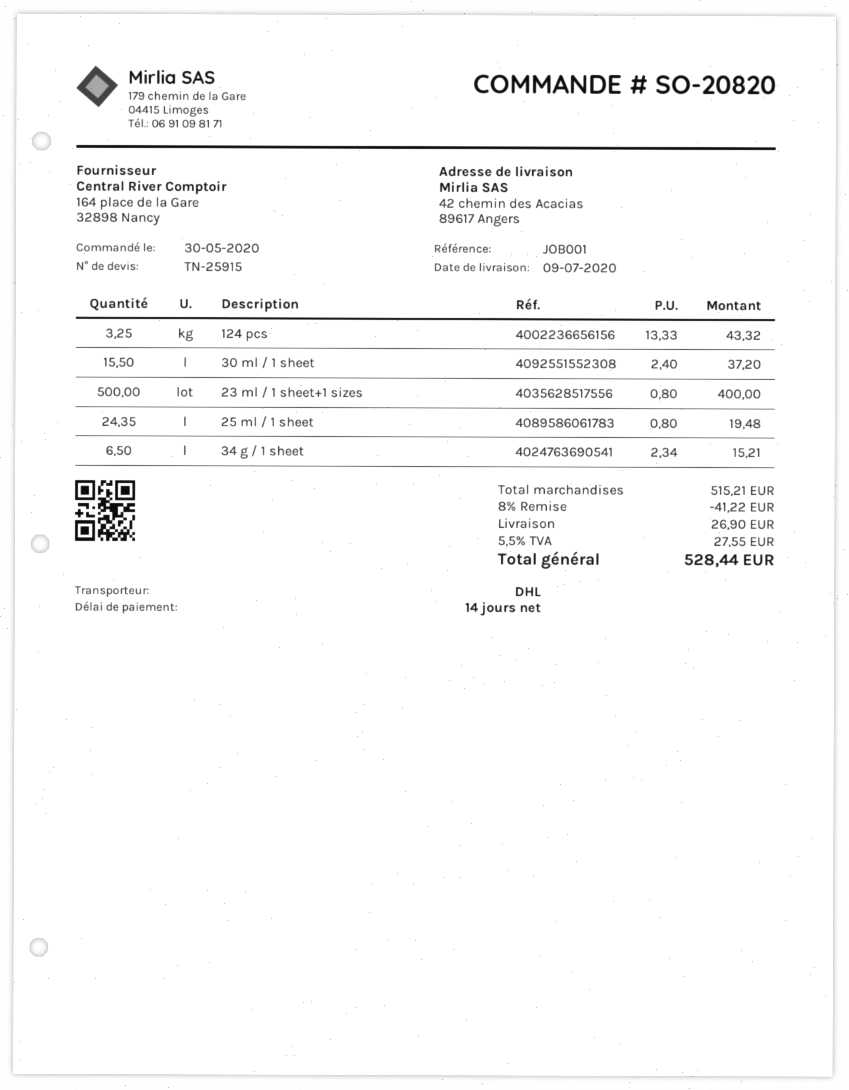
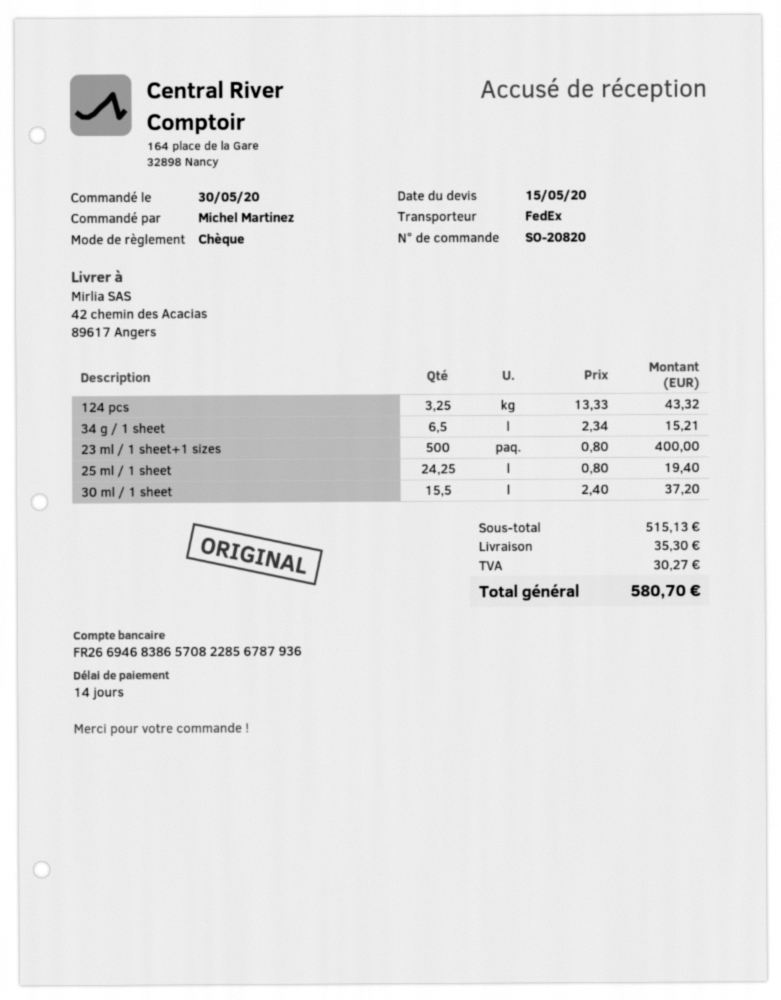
shipping method: DHL -> FedEx
25 ml / 1 sheet: 24.35 x 0.80 = 19.48 -> 24.25 x 0.80 = 19.40
subtotal: 515.21 -> 515.13
discount: 8% = 41.22 -> none
shipping: 26.90 -> 35.30
tax: 27.55 -> 30.27
total: 528.44 -> 580.70

